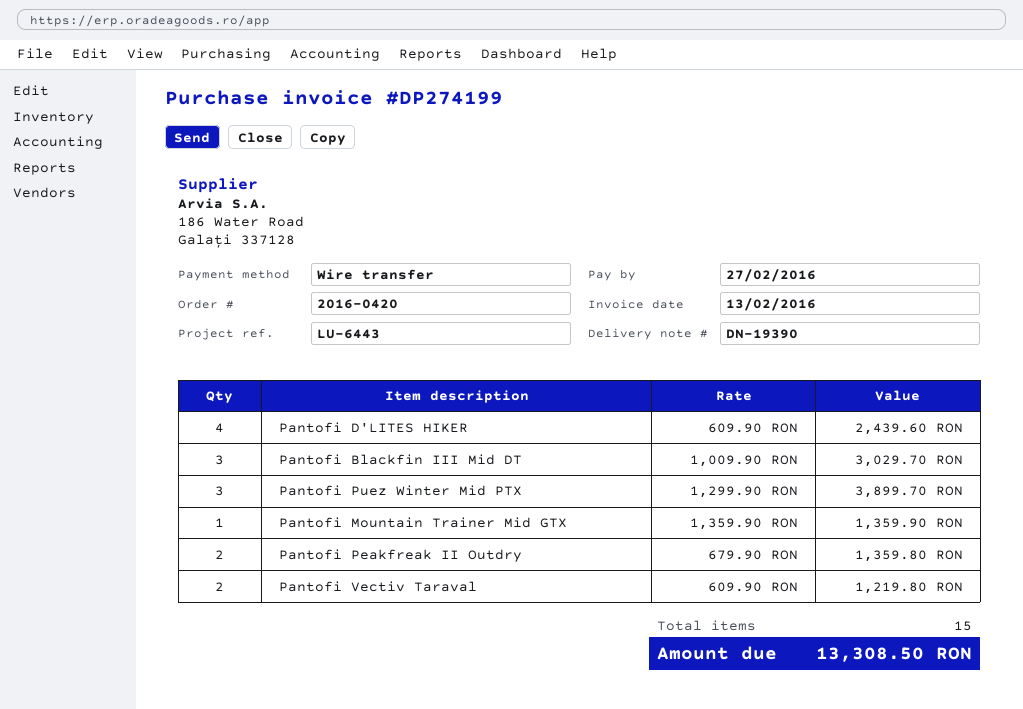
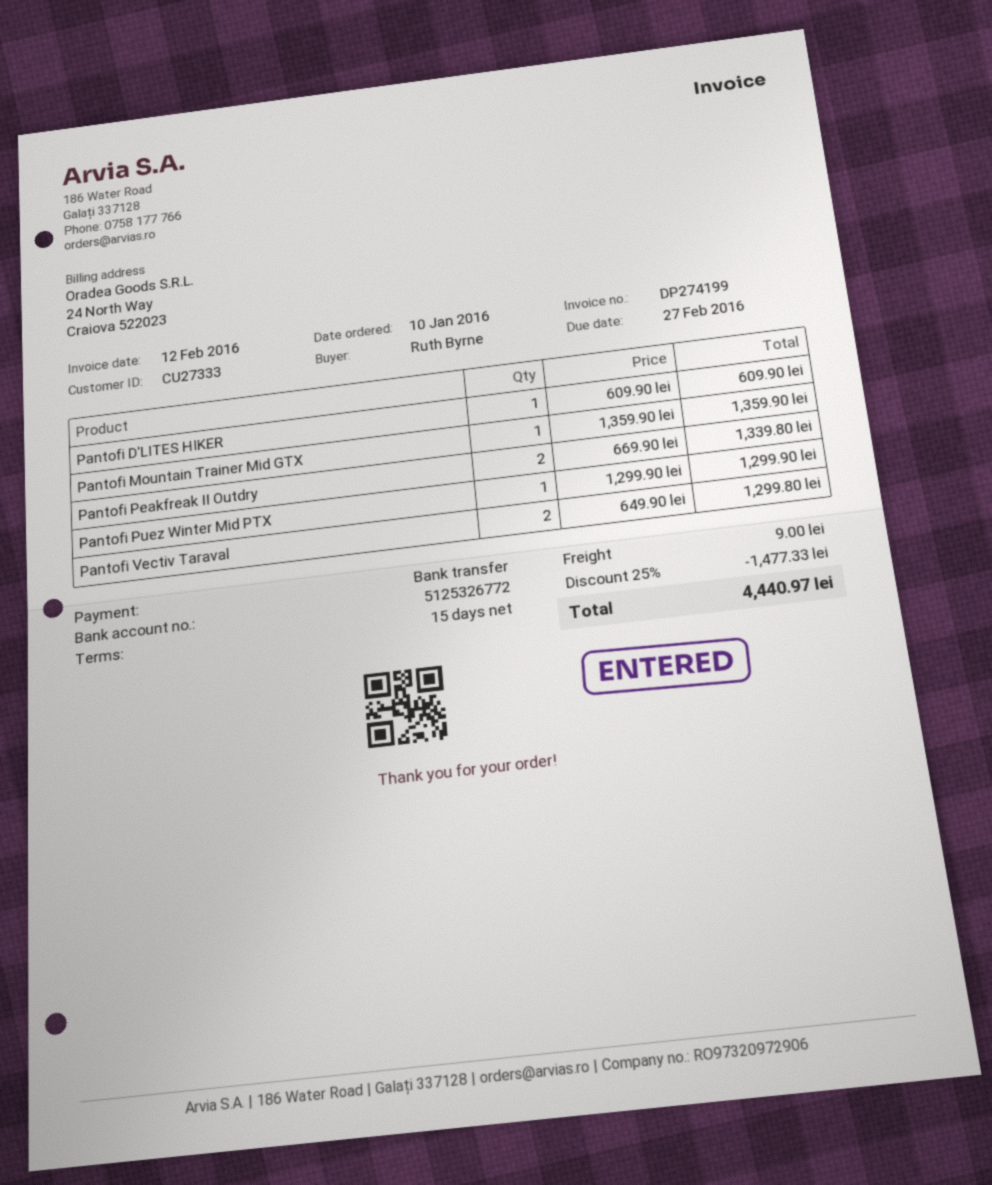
invoice date: 2016-02-13 -> 2016-02-12
Pantofi D'LITES HIKER: 4 x 609.90 = 2439.60 -> 1 x 609.90 = 609.90
Pantofi Blackfin III Mid DT: 3 x 1009.90 = 3029.70 -> none
Pantofi Puez Winter Mid PTX: 3 x 1299.90 = 3899.70 -> 1 x 1299.90 = 1299.90
Pantofi Peakfreak II Outdry: 2 x 679.90 = 1359.80 -> 2 x 669.90 = 1339.80
Pantofi Vectiv Taraval: 2 x 609.90 = 1219.80 -> 2 x 649.90 = 1299.80
discount: none -> 25% = 1477.33
shipping: none -> 9.00
total: 13308.50 -> 4440.97

